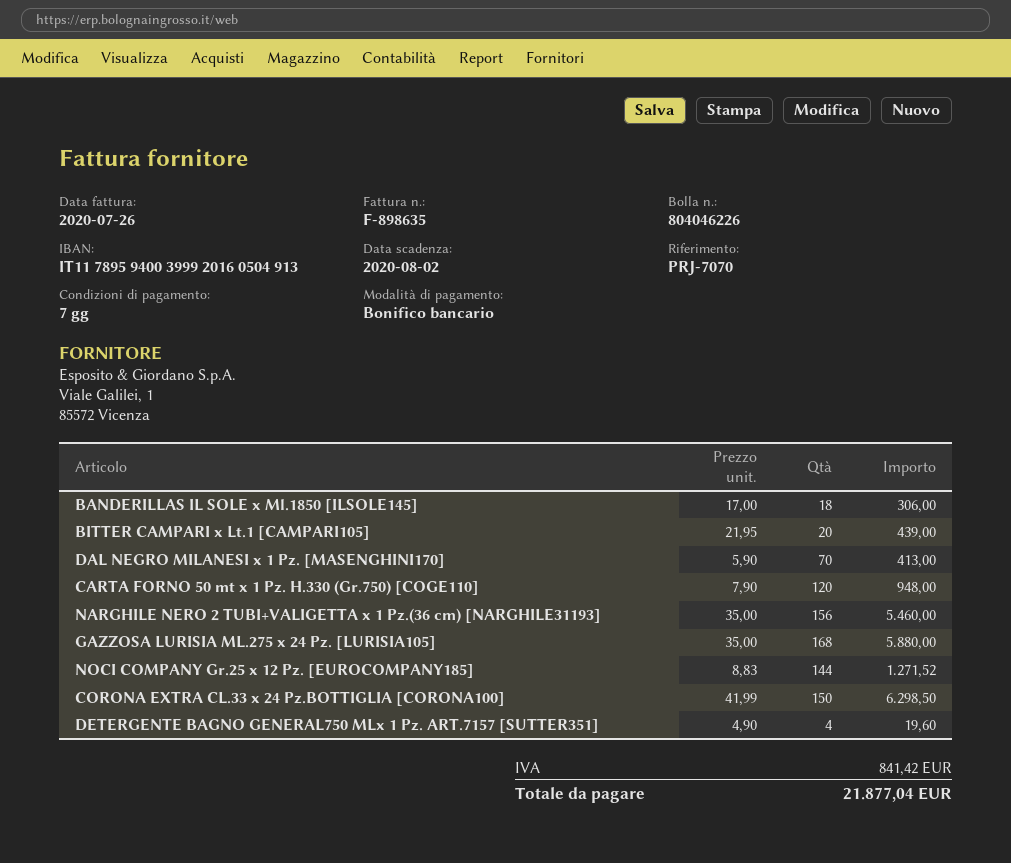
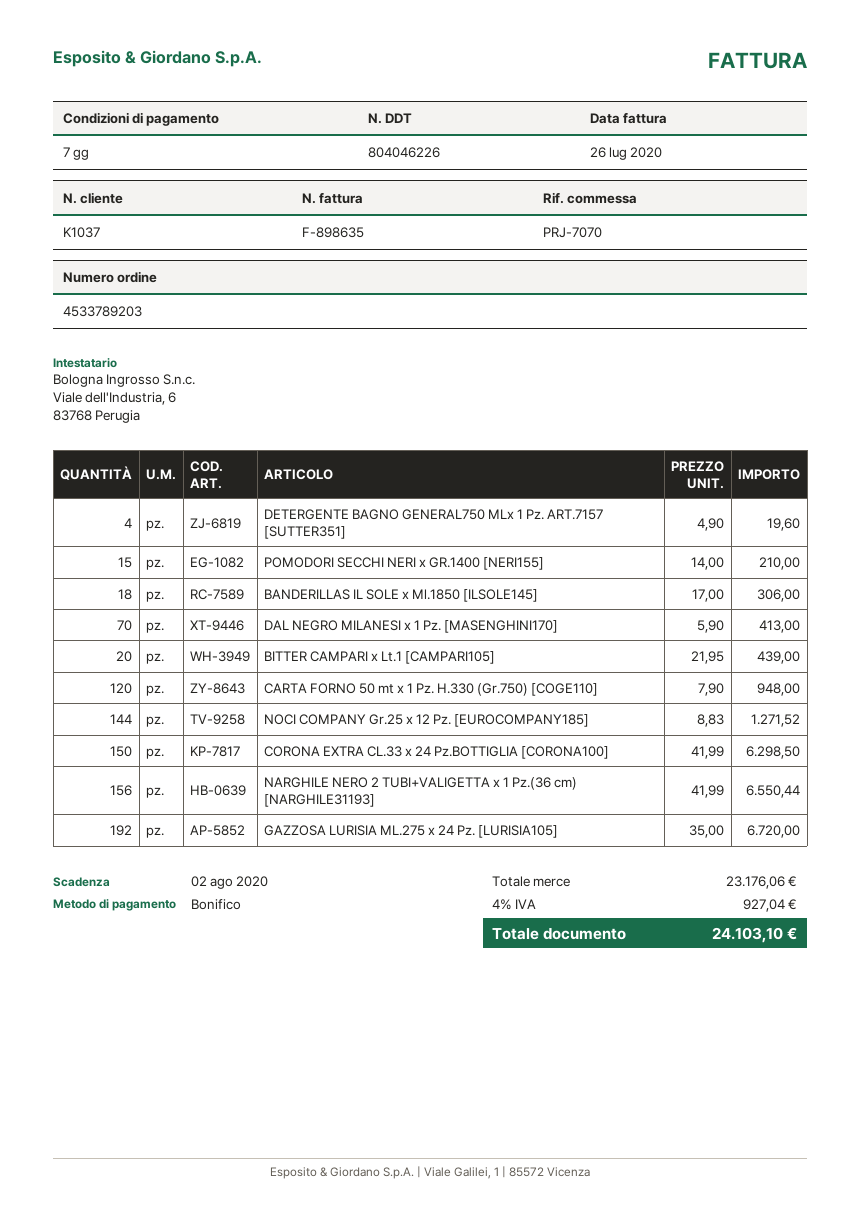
NARGHILE NERO 2 TUBI+VALIGETTA x 1 Pz.(36 cm) [NARGHILE31193]: 156 x 35.00 = 5460.00 -> 156 x 41.99 = 6550.44
GAZZOSA LURISIA ML.275 x 24 Pz. [LURISIA105]: 168 x 35.00 = 5880.00 -> 192 x 35.00 = 6720.00
POMODORI SECCHI NERI x GR.1400 [NERI155]: none -> 15 x 14.00 = 210.00
tax: 841.42 -> 927.04
total: 21877.04 -> 24103.10

